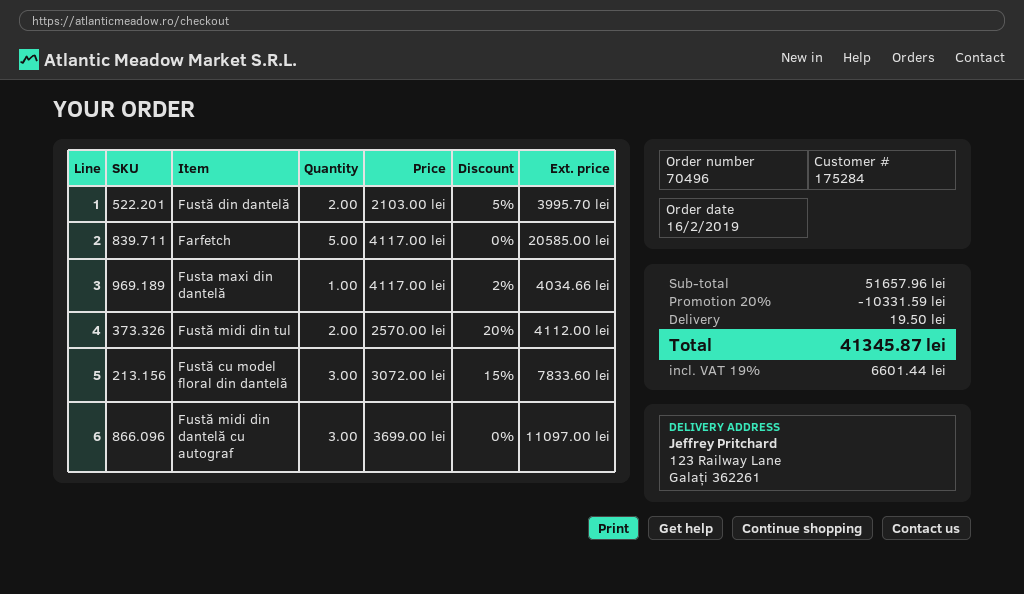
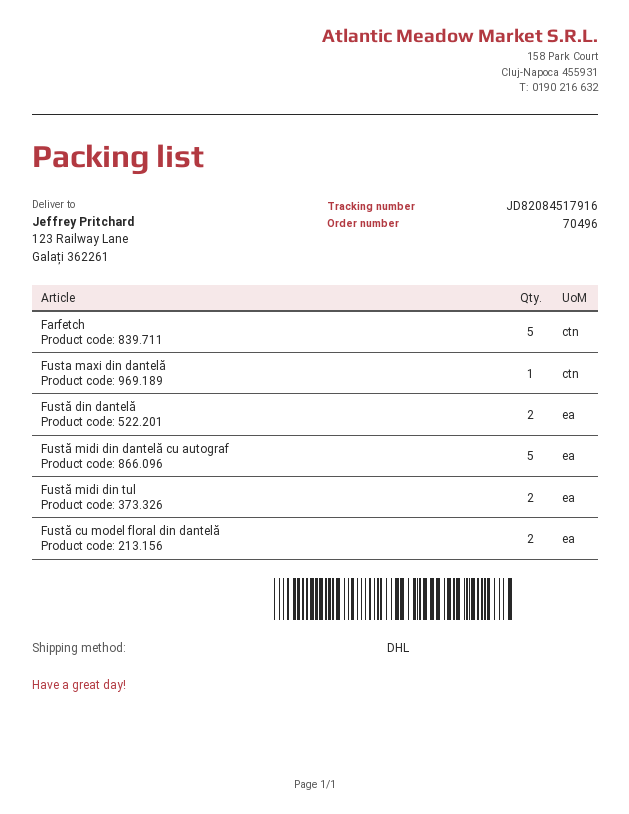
Fustă cu model floral din dantelă: 3 -> 2
Fustă midi din dantelă cu autograf: 3 -> 5

